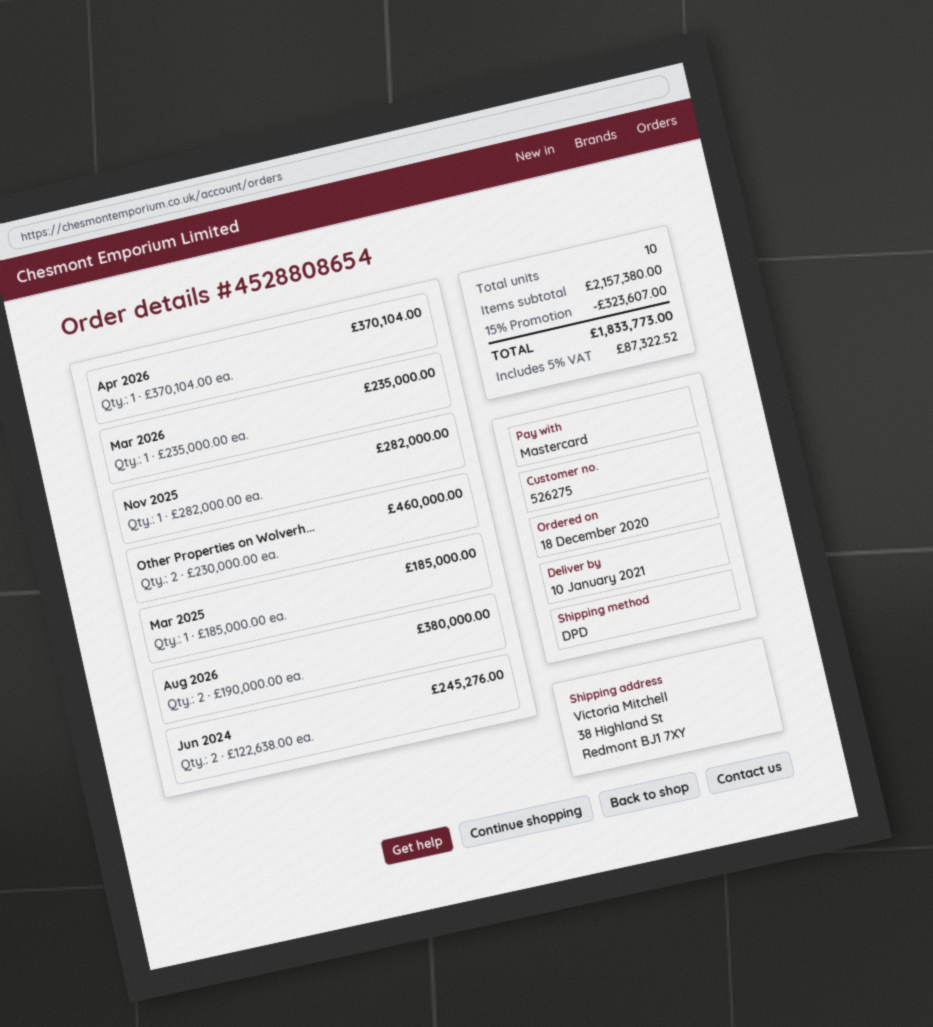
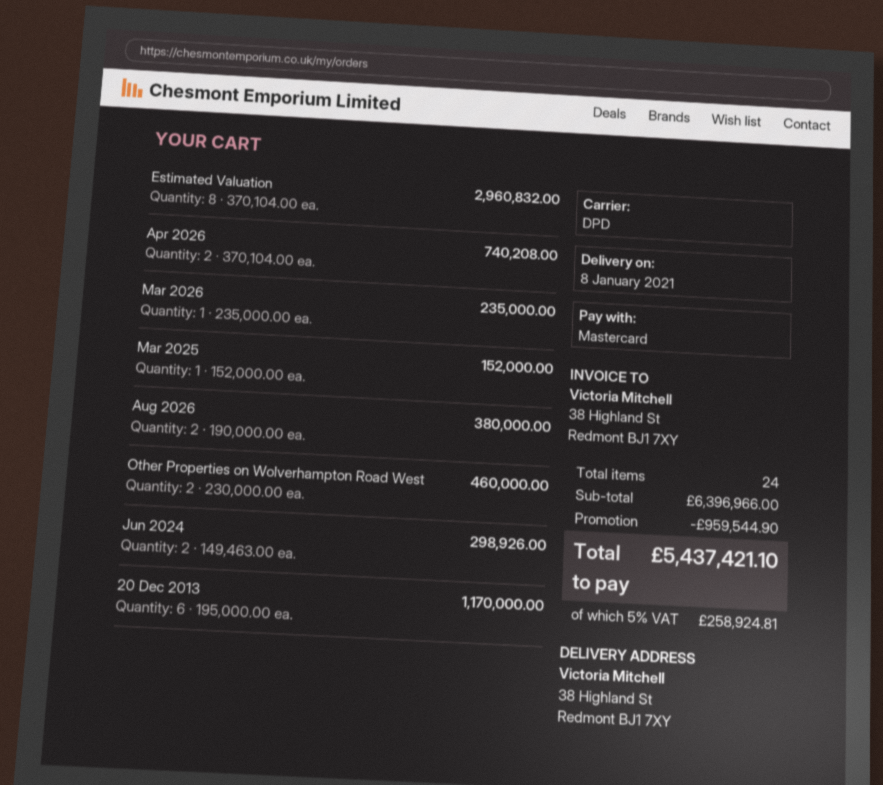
delivery date: 2021-01-10 -> 2021-01-08
Apr 2026: 1 x 370104.00 = 370104.00 -> 2 x 370104.00 = 740208.00
Nov 2025: 1 x 282000.00 = 282000.00 -> none
Mar 2025: 1 x 185000.00 = 185000.00 -> 1 x 152000.00 = 152000.00
Jun 2024: 2 x 122638.00 = 245276.00 -> 2 x 149463.00 = 298926.00
Estimated Valuation: none -> 8 x 370104.00 = 2960832.00
20 Dec 2013: none -> 6 x 195000.00 = 1170000.00
total quantity: 10 -> 24
subtotal: 2157380.00 -> 6396966.00
discount: 323607.00 -> 959544.90
tax: 5% = 87322.52 -> 5% = 258924.81
total: 1833773.00 -> 5437421.10

